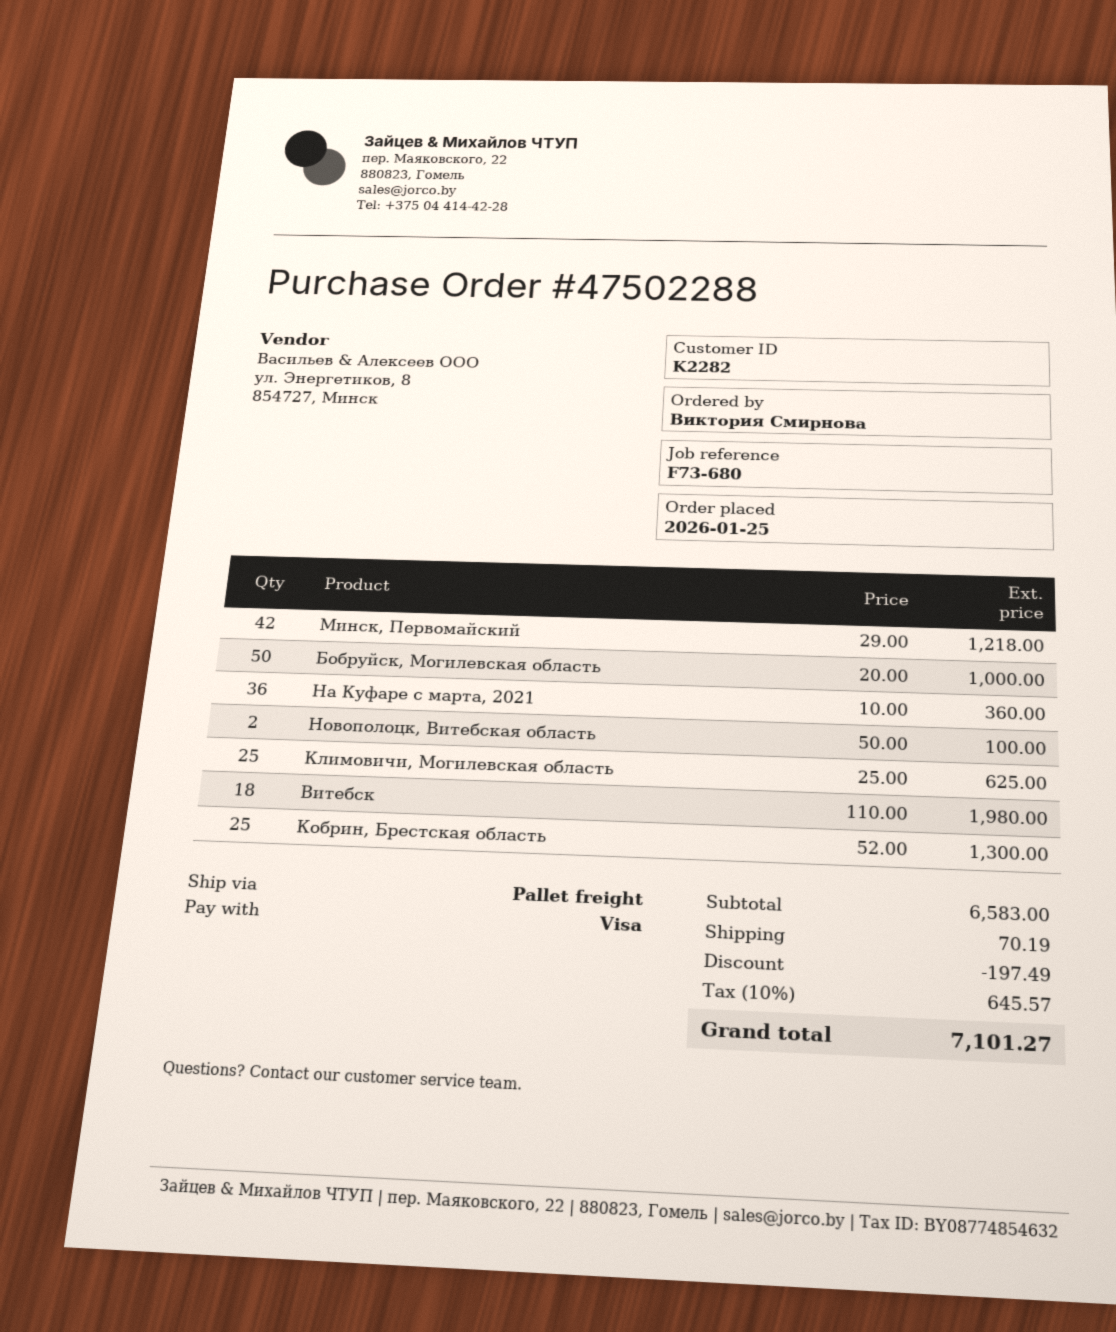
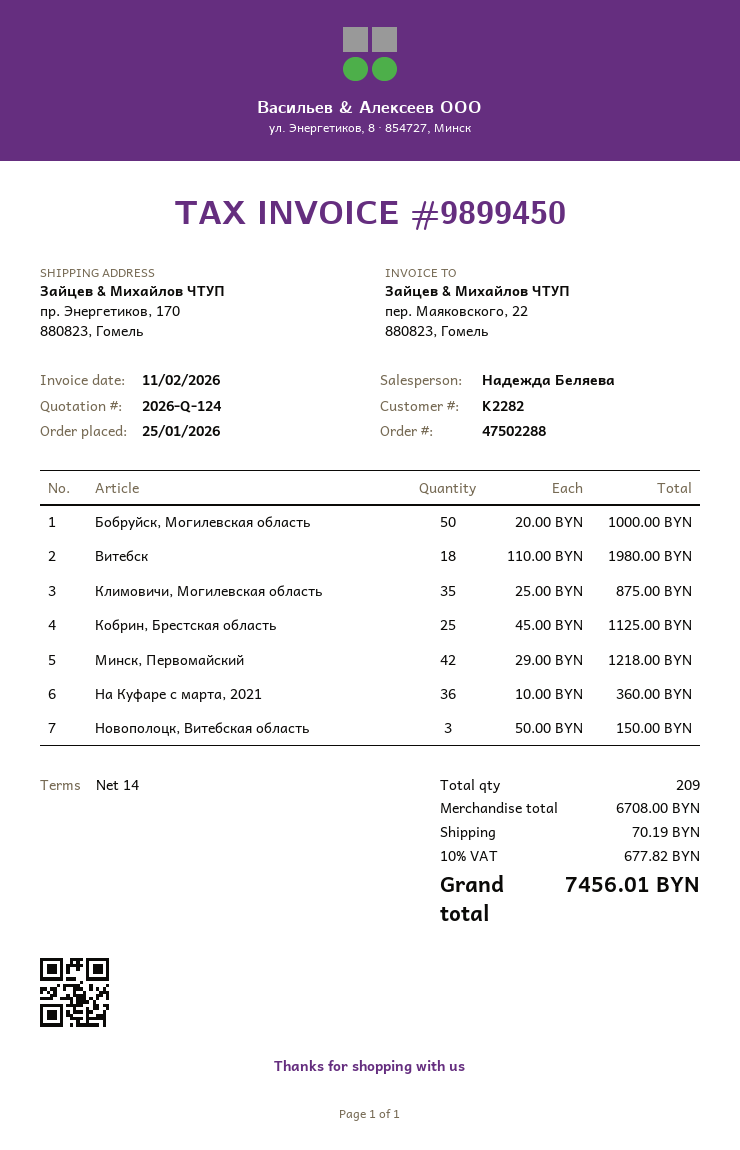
Новополоцк, Витебская область: 2 x 50.00 = 100.00 -> 3 x 50.00 = 150.00
Климовичи, Могилевская область: 25 x 25.00 = 625.00 -> 35 x 25.00 = 875.00
Кобрин, Брестская область: 25 x 52.00 = 1300.00 -> 25 x 45.00 = 1125.00
subtotal: 6583.00 -> 6708.00
discount: 197.49 -> none
tax: 10% = 645.57 -> 10% = 677.82
total: 7101.27 -> 7456.01

